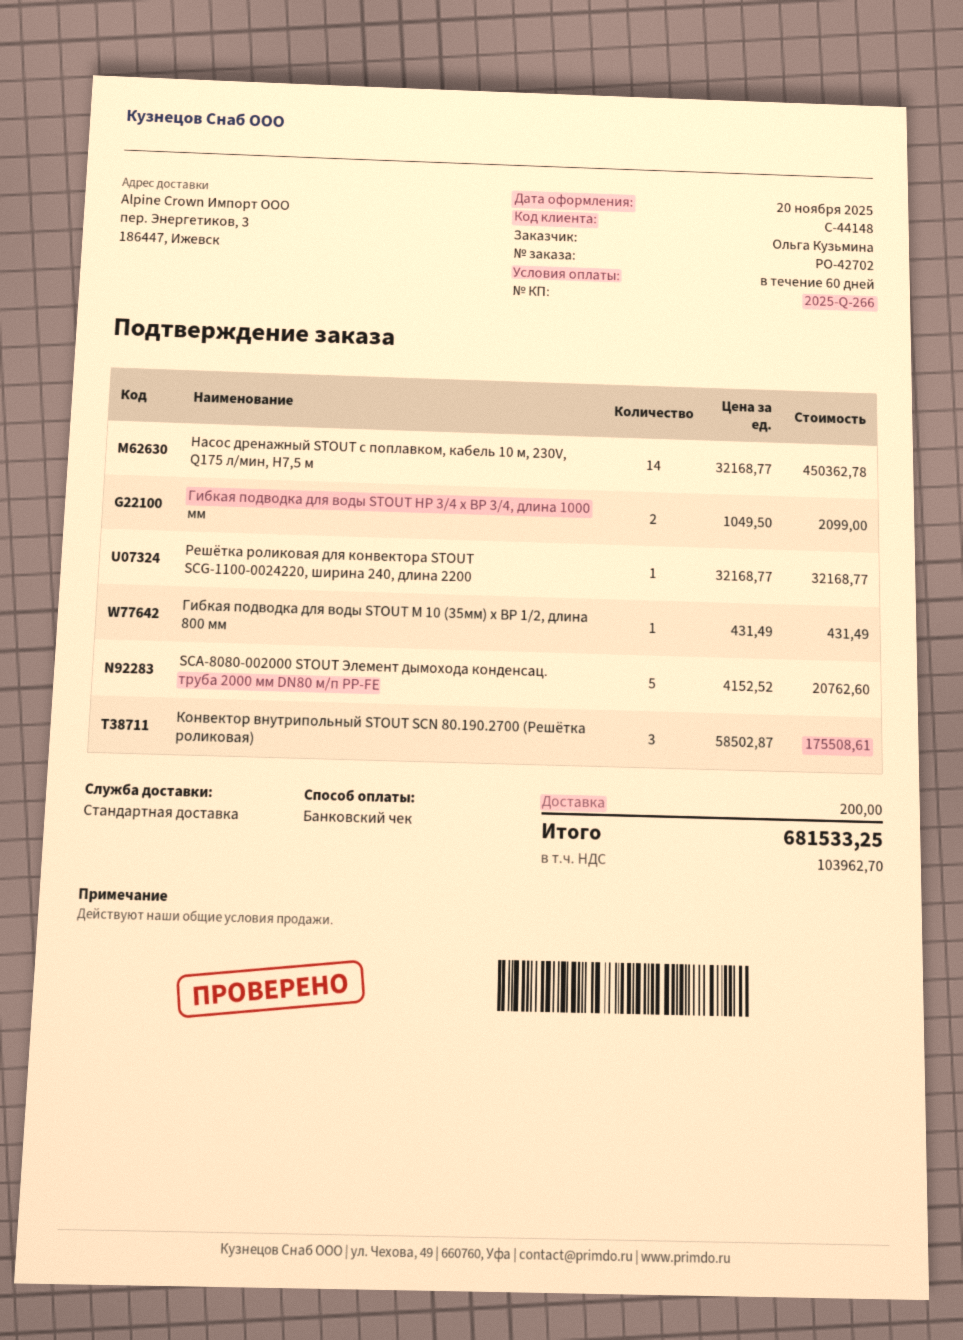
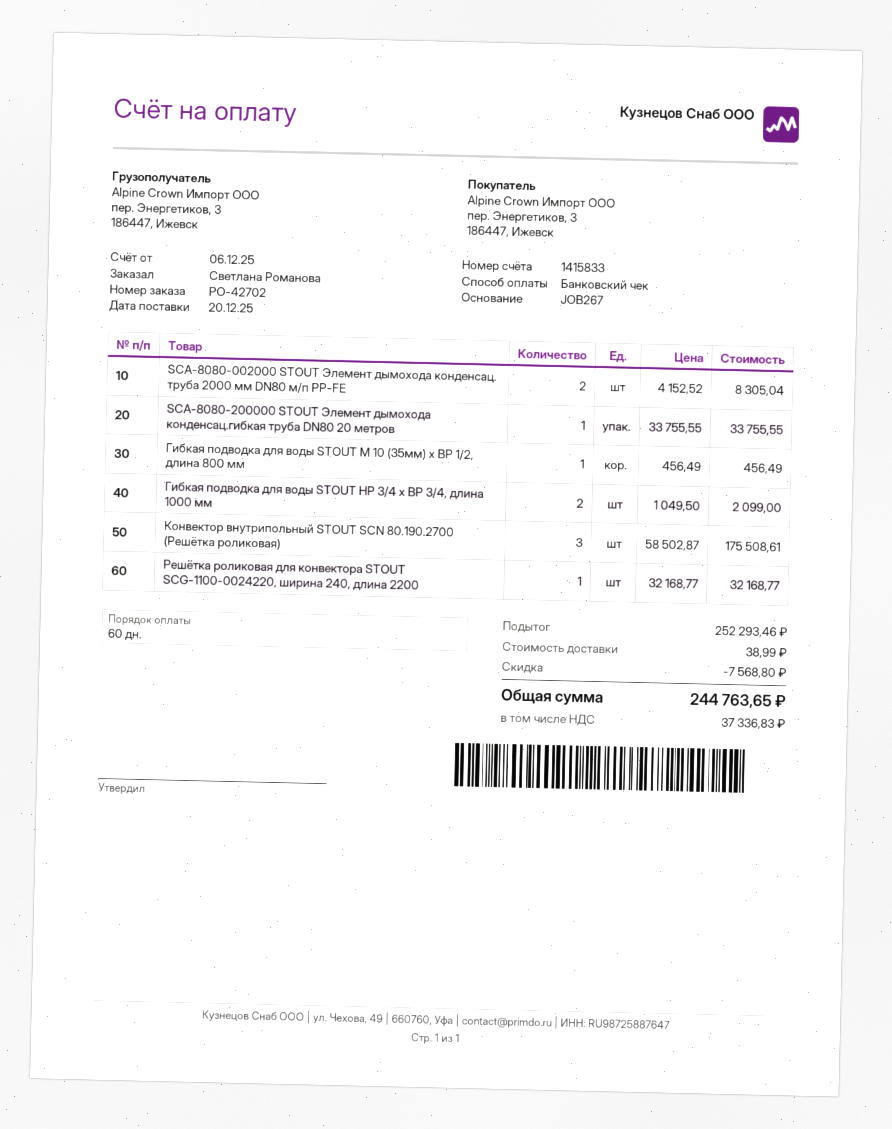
ordered by: Ольга Кузьмина -> Светлана Романова
Насос дренажный STOUT с поплавком, кабель 10 м, 230V, Q175 л/мин, H7,5 м: 14 x 32168.77 = 450362.78 -> none
Гибкая подводка для воды STOUT M 10 (35мм) х ВР 1/2, длина 800 мм: 1 x 431.49 = 431.49 -> 1 x 456.49 = 456.49
SCA-8080-002000 STOUT Элемент дымохода конденсац. труба 2000 мм DN80 м/п PP-FE: 5 x 4152.52 = 20762.60 -> 2 x 4152.52 = 8305.04
SCA-8080-200000 STOUT Элемент дымохода конденсац.гибкая труба DN80 20 метров: none -> 1 x 33755.55 = 33755.55
discount: none -> 7568.80
shipping: 200.00 -> 38.99
tax: 103962.70 -> 37336.83
total: 681533.25 -> 244763.65

